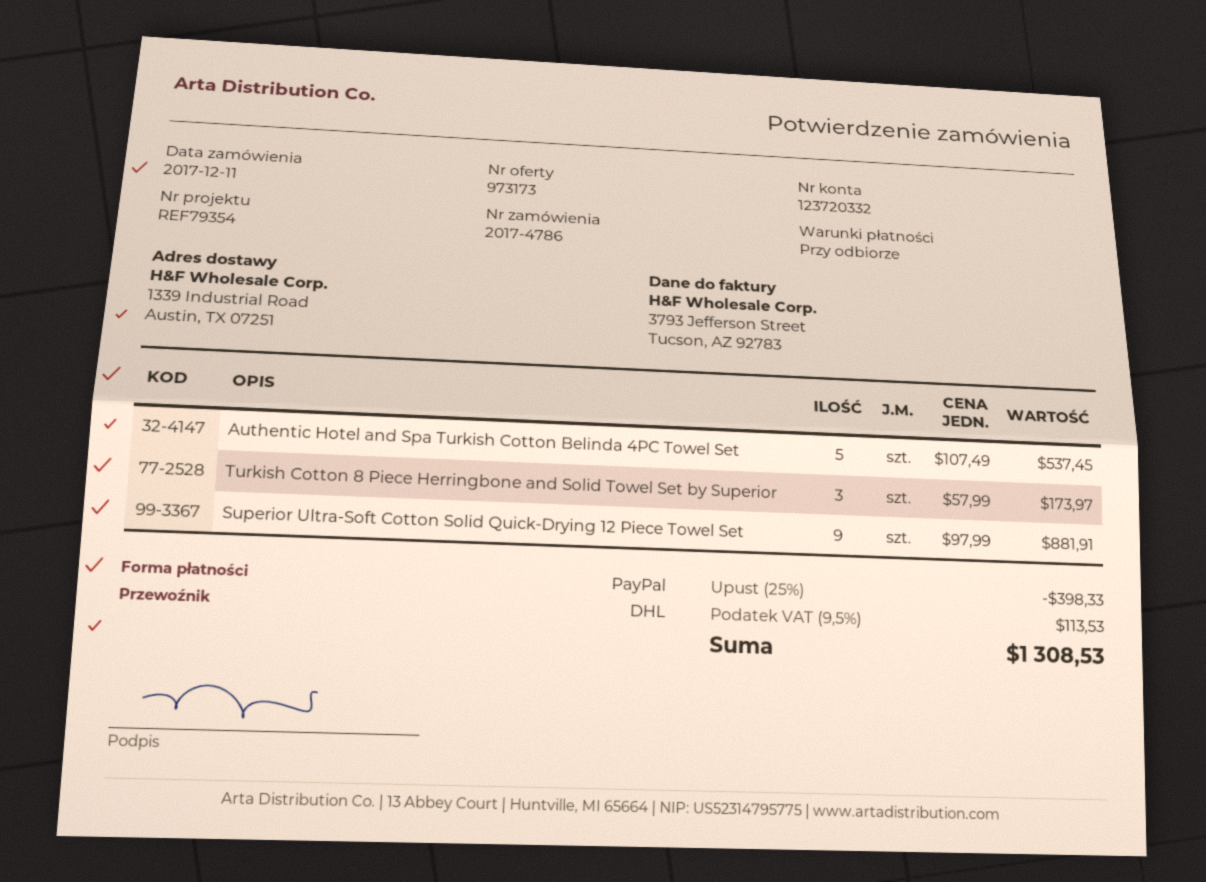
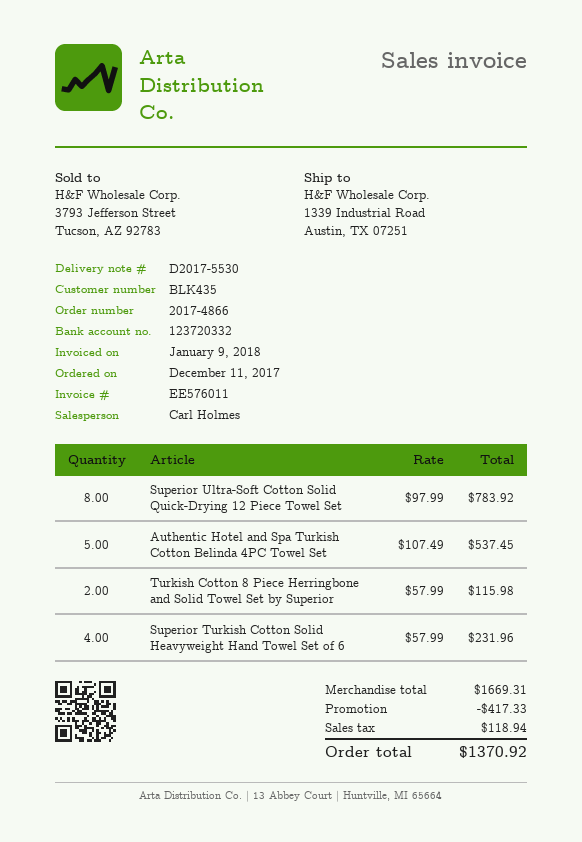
order number: 2017-4786 -> 2017-4866
Turkish Cotton 8 Piece Herringbone and Solid Towel Set by Superior: 3 x 57.99 = 173.97 -> 2 x 57.99 = 115.98
Superior Ultra-Soft Cotton Solid Quick-Drying 12 Piece Towel Set: 9 x 97.99 = 881.91 -> 8 x 97.99 = 783.92
Superior Turkish Cotton Solid Heavyweight Hand Towel Set of 6: none -> 4 x 57.99 = 231.96
discount: 398.33 -> 417.33
tax: 113.53 -> 118.94
total: 1308.53 -> 1370.92

